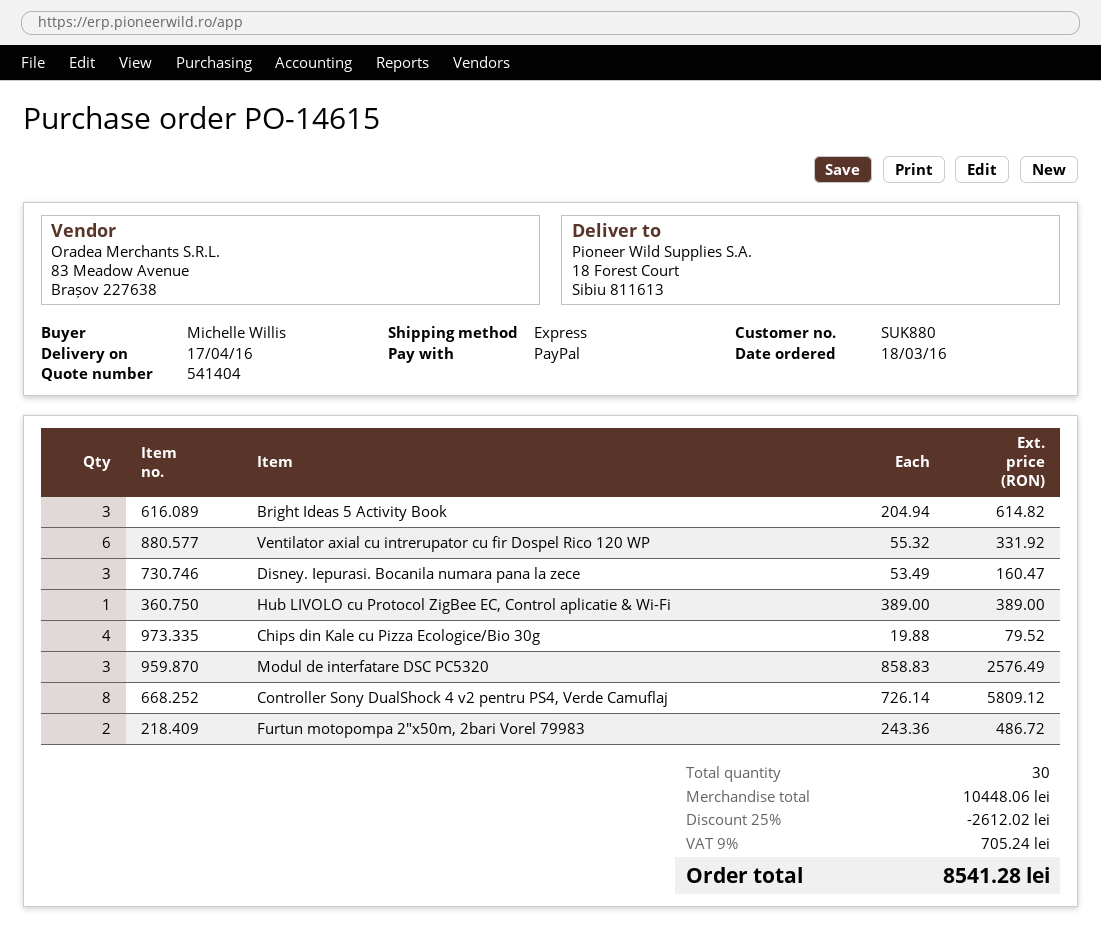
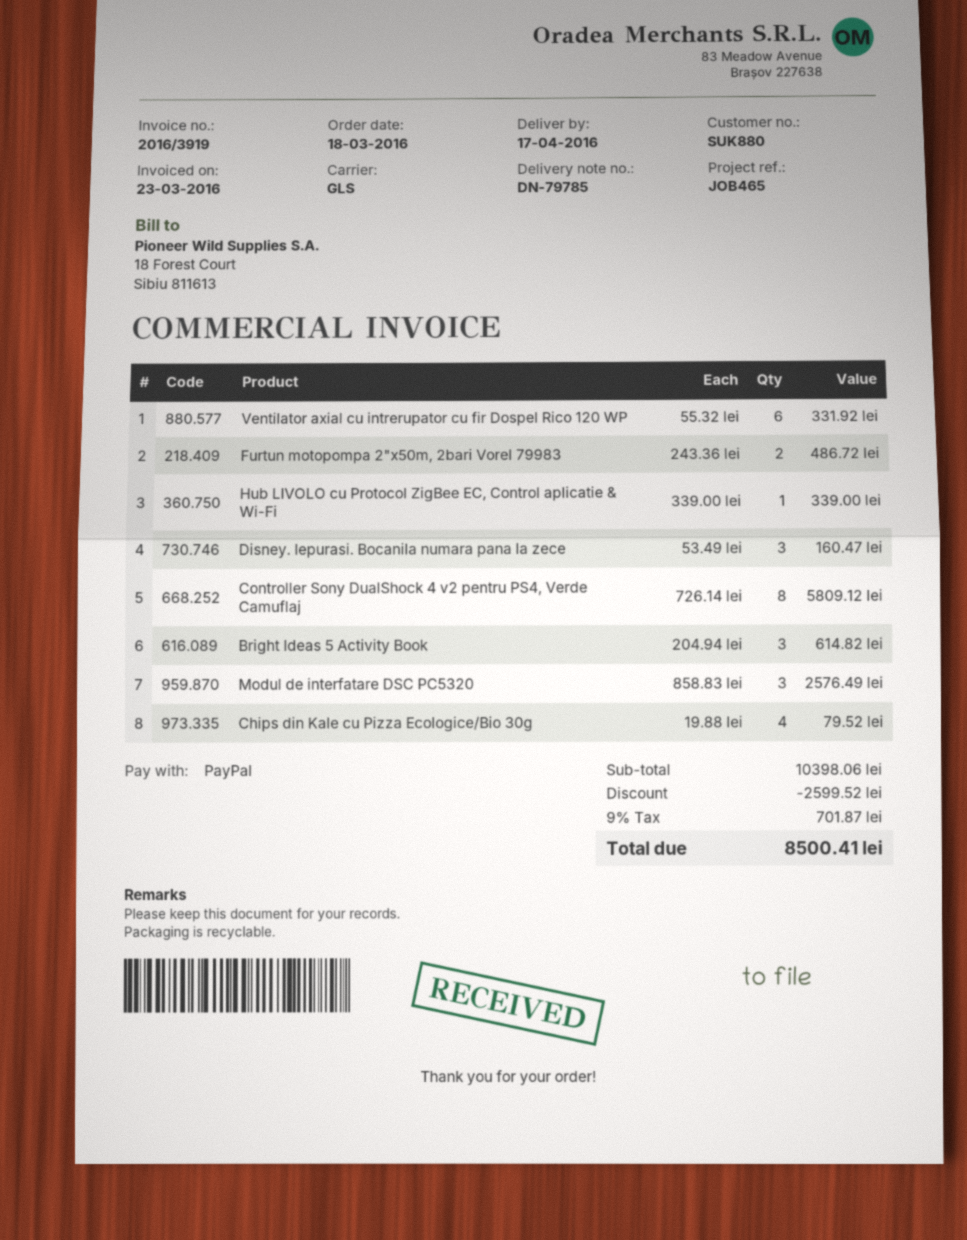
shipping method: express -> GLS
Hub LIVOLO cu Protocol ZigBee EC, Control aplicatie & Wi-Fi: 1 x 389.00 = 389.00 -> 1 x 339.00 = 339.00
subtotal: 10448.06 -> 10398.06
discount: 2612.02 -> 2599.52
tax: 9% = 705.24 -> 9% = 701.87
total: 8541.28 -> 8500.41

